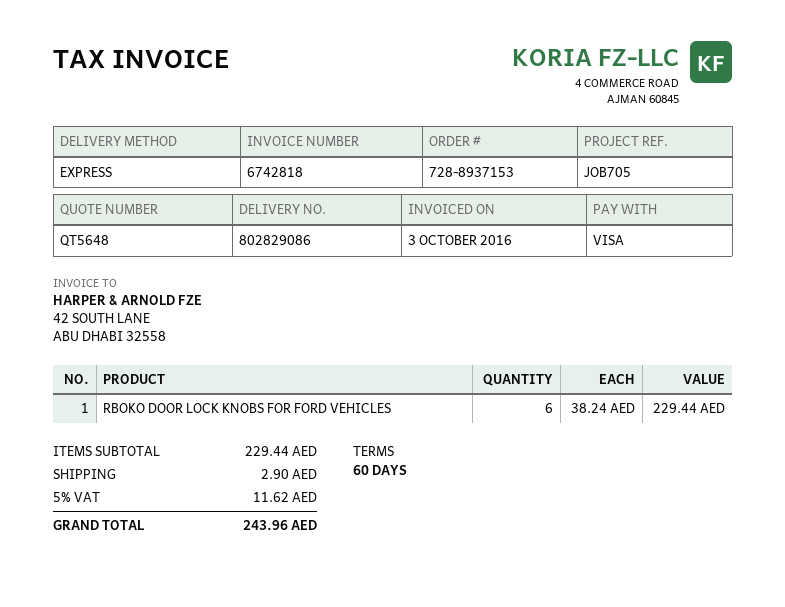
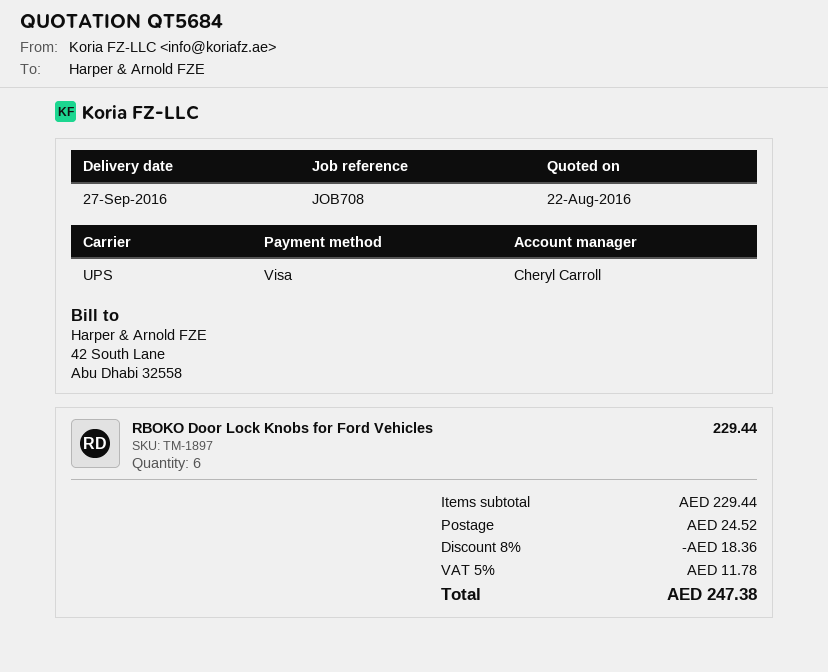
quote number: QT5648 -> QT5684
reference: JOB705 -> JOB708
shipping method: express -> UPS
discount: none -> 8% = 18.36
shipping: 2.90 -> 24.52
tax: 5% = 11.62 -> 5% = 11.78
total: 243.96 -> 247.38

